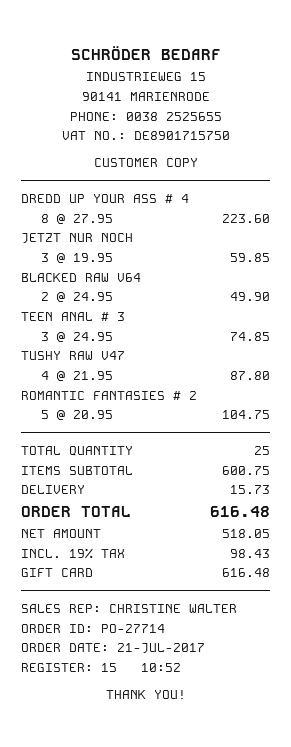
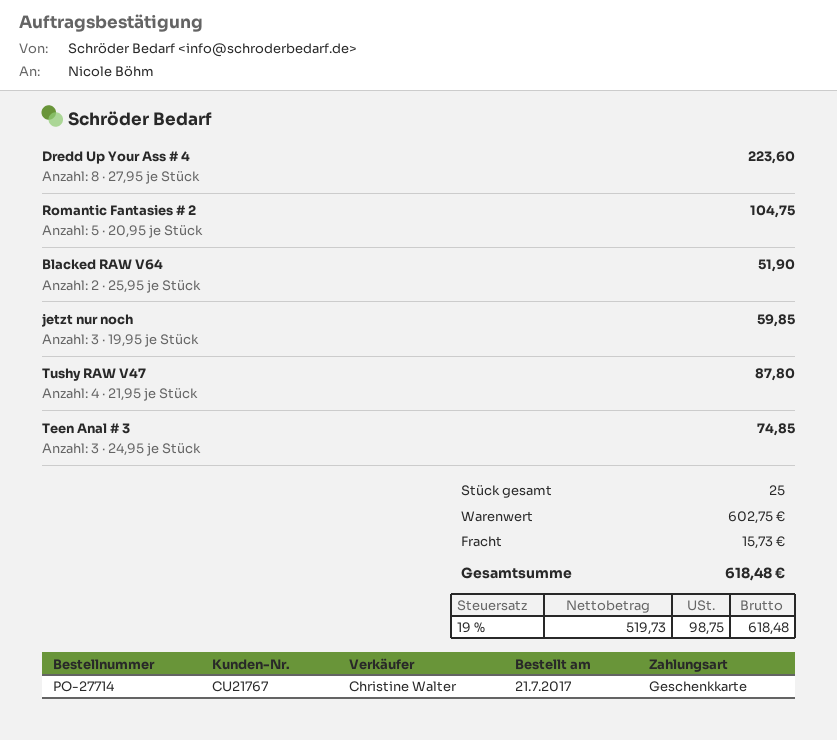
BLACKED RAW V64: 2 x 24.95 = 49.90 -> 2 x 25.95 = 51.90
subtotal: 600.75 -> 602.75
net: 518.05 -> 519.73
tax: 19% = 98.43 -> 19% = 98.75
total: 616.48 -> 618.48

